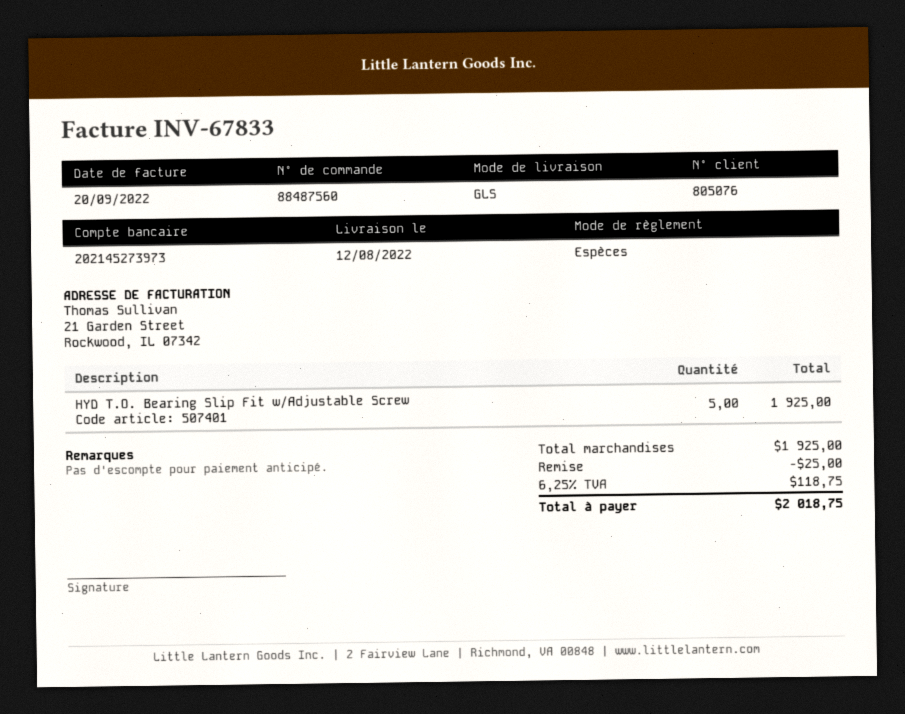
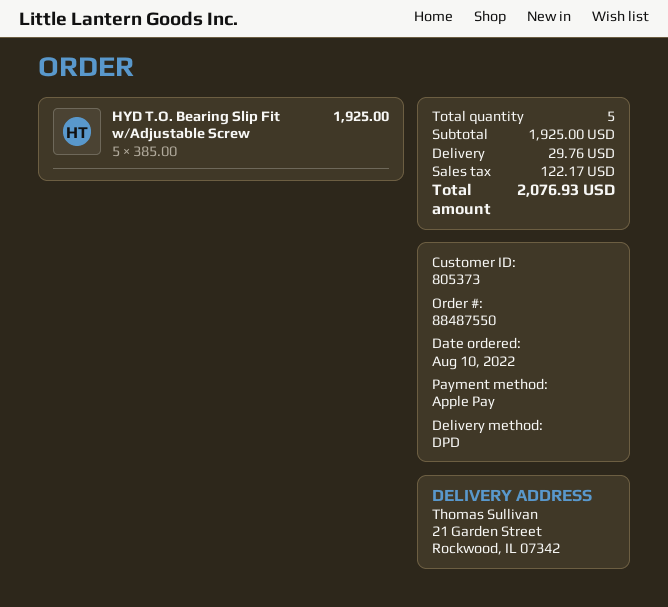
order number: 88487560 -> 88487550
customer number: 805076 -> 805373
payment method: cash -> Apple Pay
shipping method: GLS -> DPD
discount: 25.00 -> none
shipping: none -> 29.76
tax: 118.75 -> 122.17
total: 2018.75 -> 2076.93

